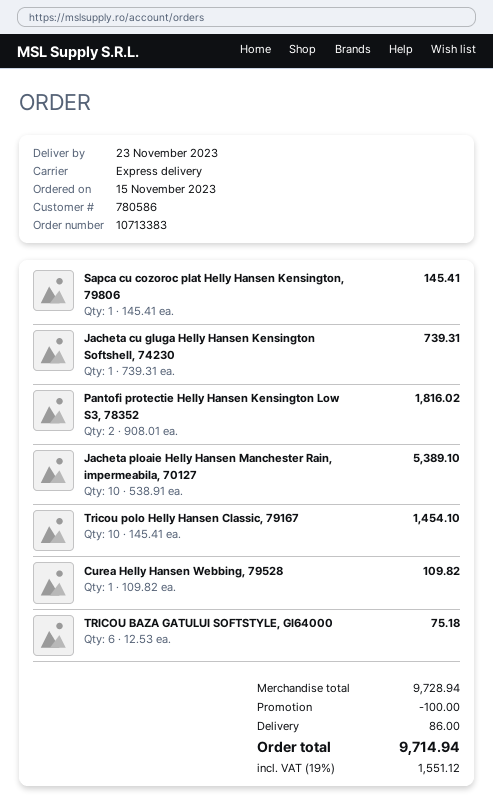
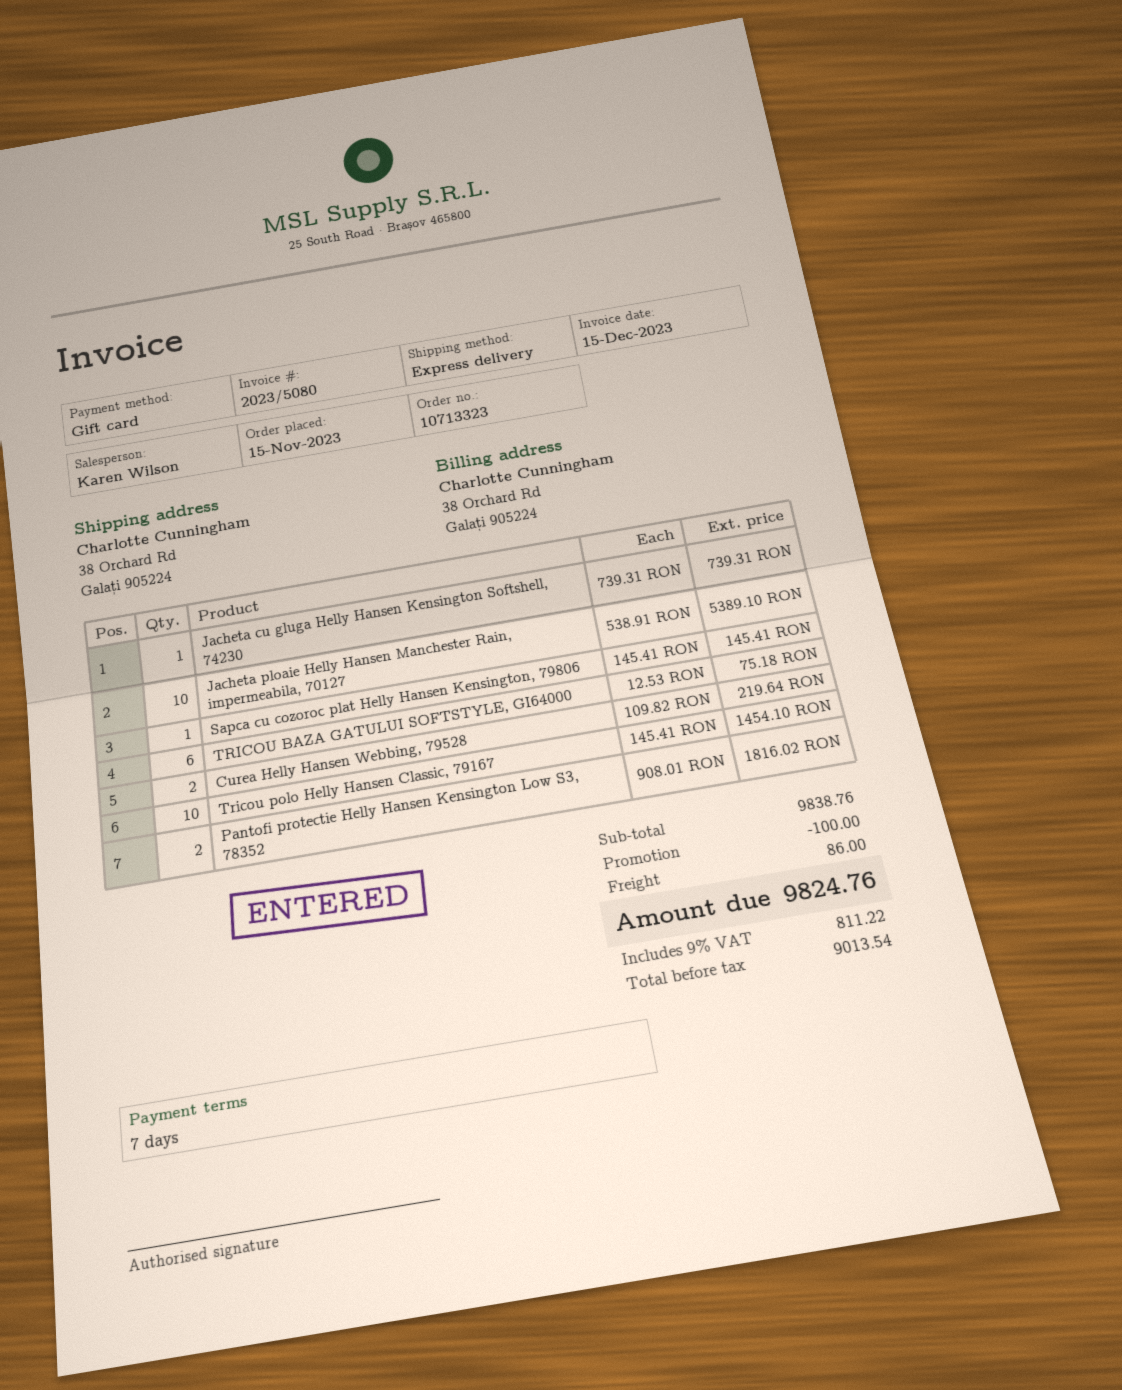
order number: 10713383 -> 10713323
Curea Helly Hansen Webbing, 79528: 1 x 109.82 = 109.82 -> 2 x 109.82 = 219.64
subtotal: 9728.94 -> 9838.76
tax: 19% = 1551.12 -> 9% = 811.22
total: 9714.94 -> 9824.76

